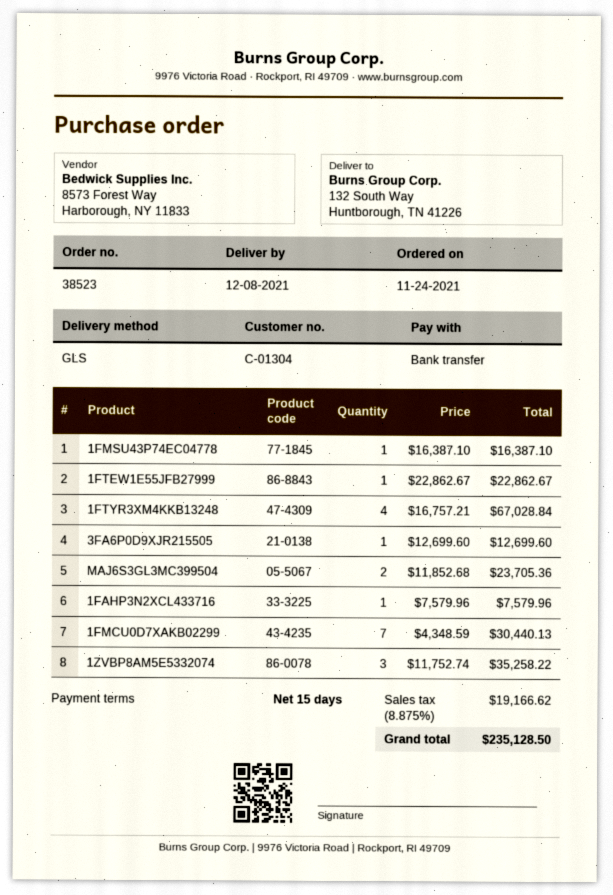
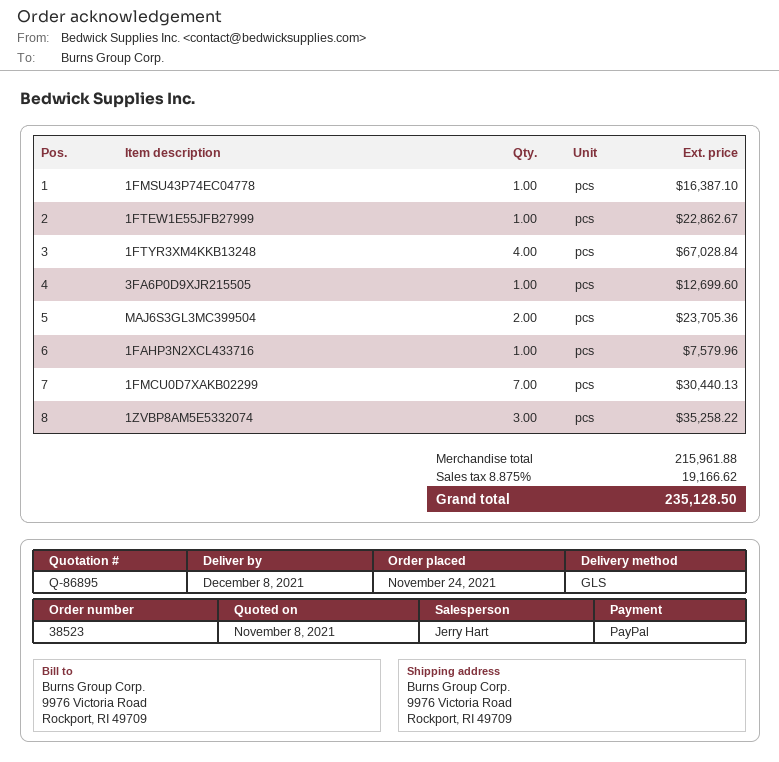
payment method: bank transfer -> PayPal
ship to: 132 South Way, Huntborough, TN 41226 -> 9976 Victoria Road, Rockport, RI 49709

